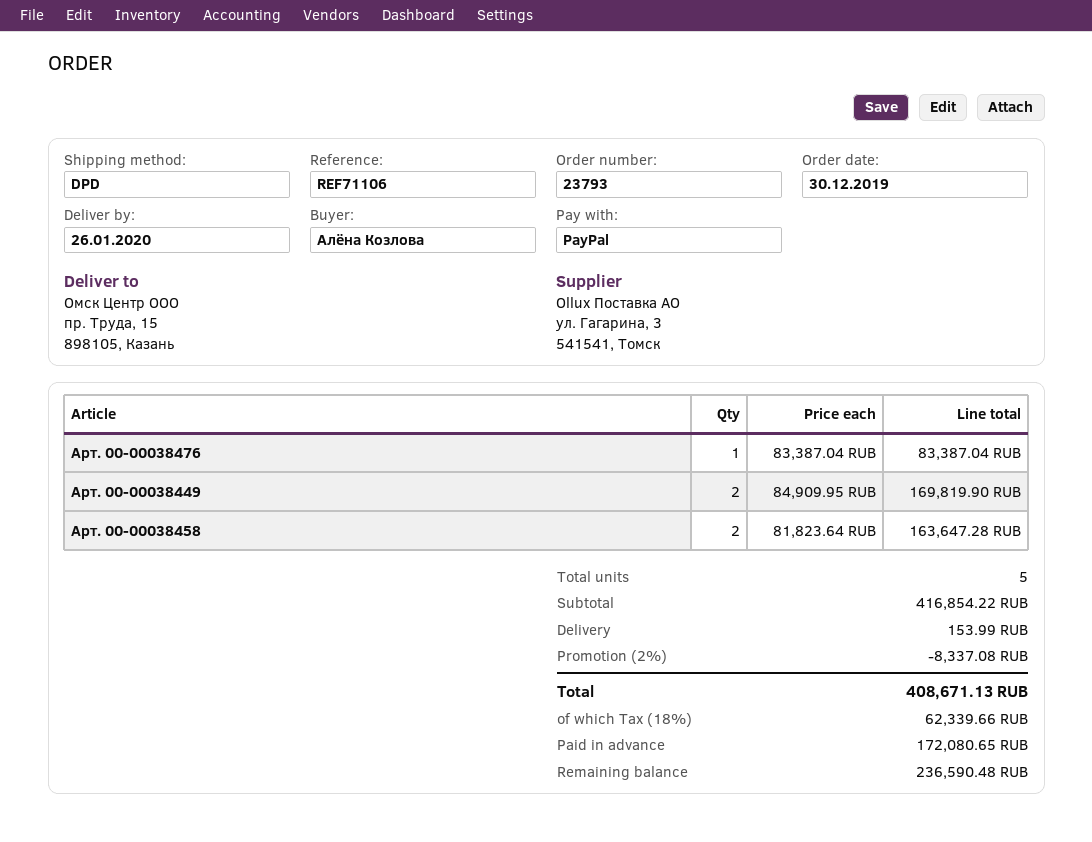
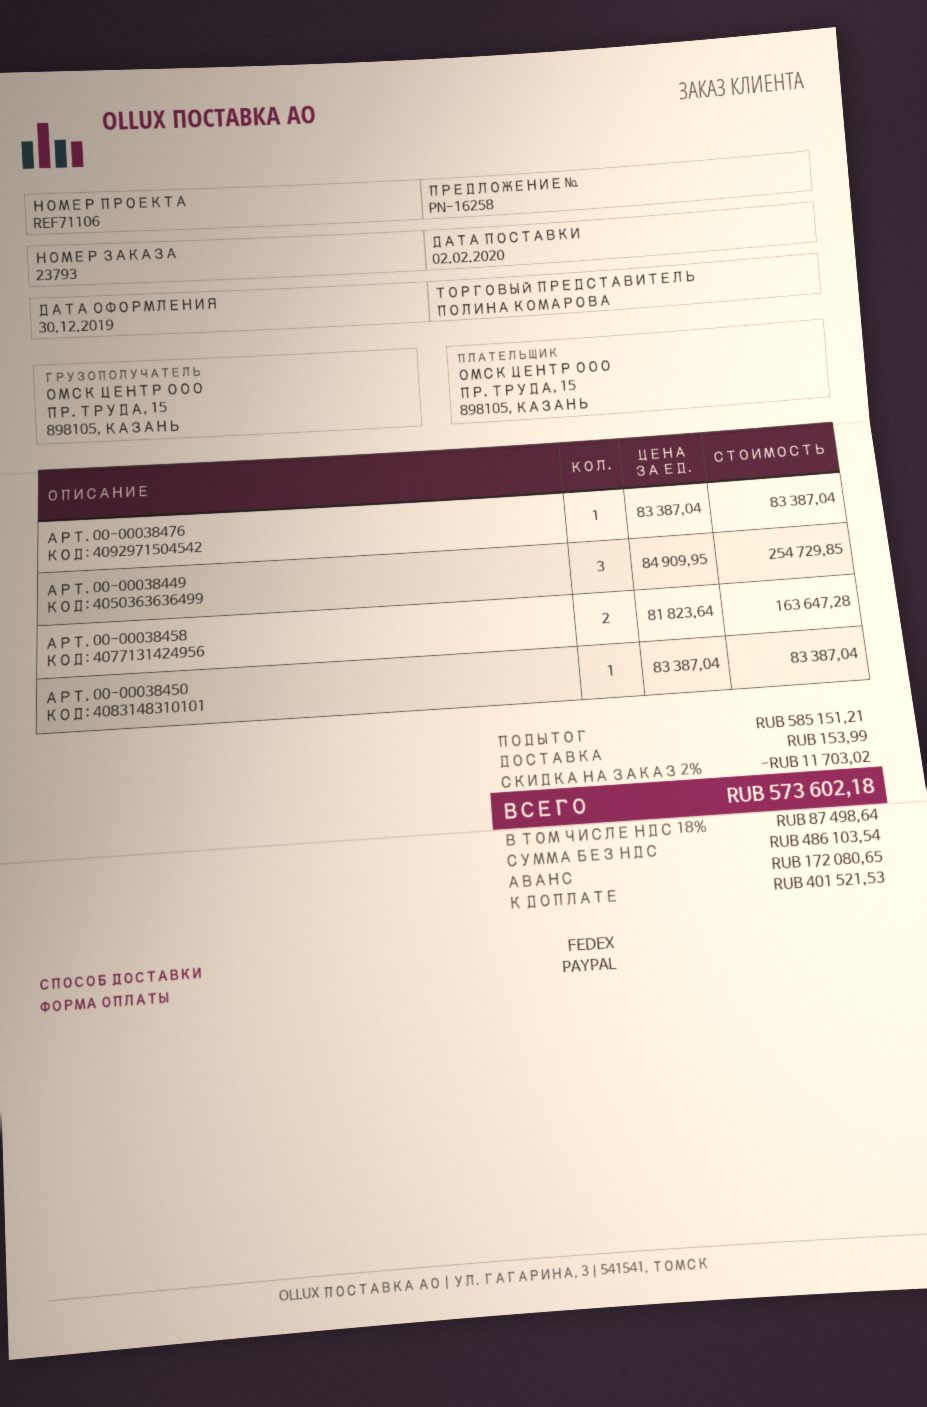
delivery date: 2020-01-26 -> 2020-02-02
shipping method: DPD -> FedEx
Арт. 00-00038449: 2 x 84909.95 = 169819.90 -> 3 x 84909.95 = 254729.85
АРТ. 00-00038450: none -> 1 x 83387.04 = 83387.04
subtotal: 416854.22 -> 585151.21
discount: 2% = 8337.08 -> 2% = 11703.02
tax: 18% = 62339.66 -> 18% = 87498.64
total: 408671.13 -> 573602.18
balance: 236590.48 -> 401521.53

